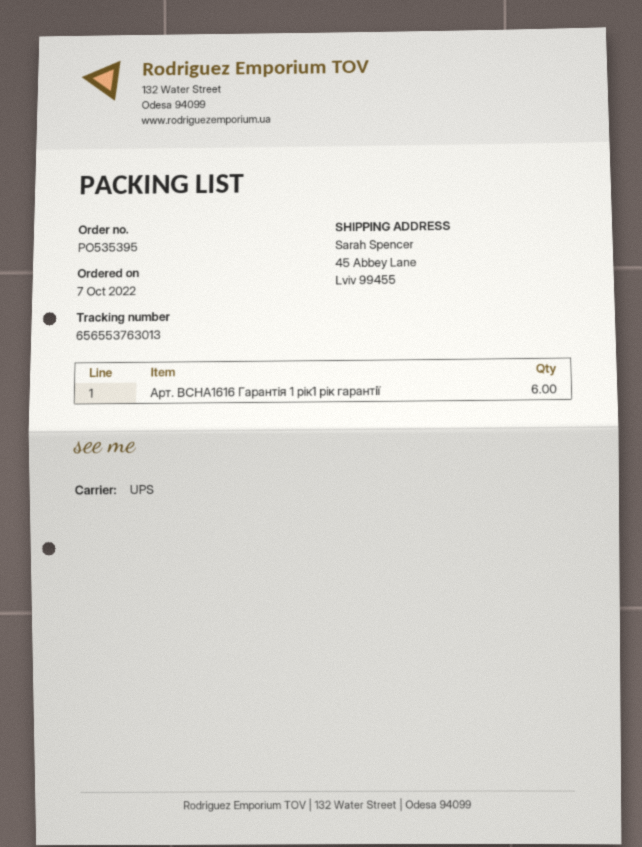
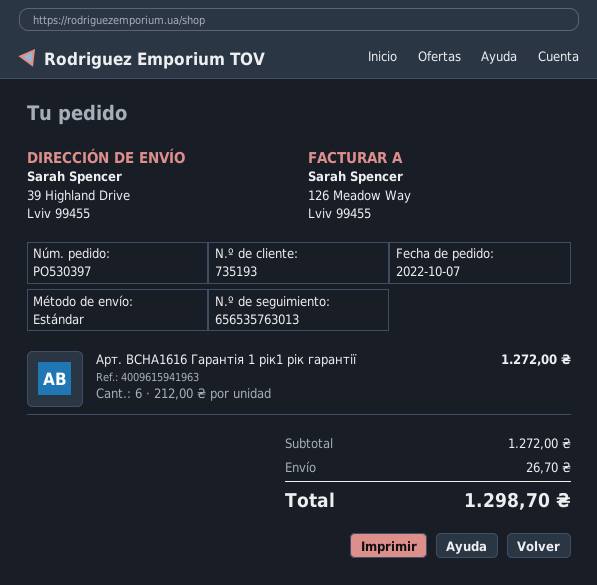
order number: PO535395 -> PO530397
shipping method: UPS -> standard
tracking number: 656553763013 -> 656535763013
ship to: 45 Abbey Lane, Lviv 99455 -> 39 Highland Drive, Lviv 99455

